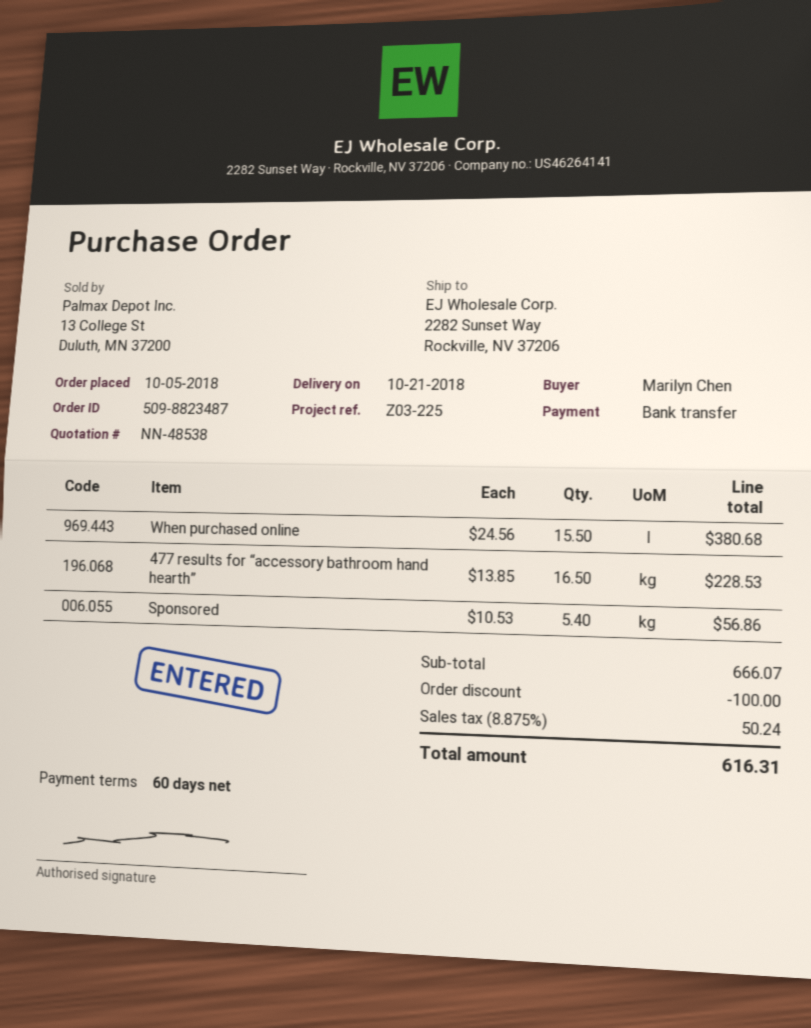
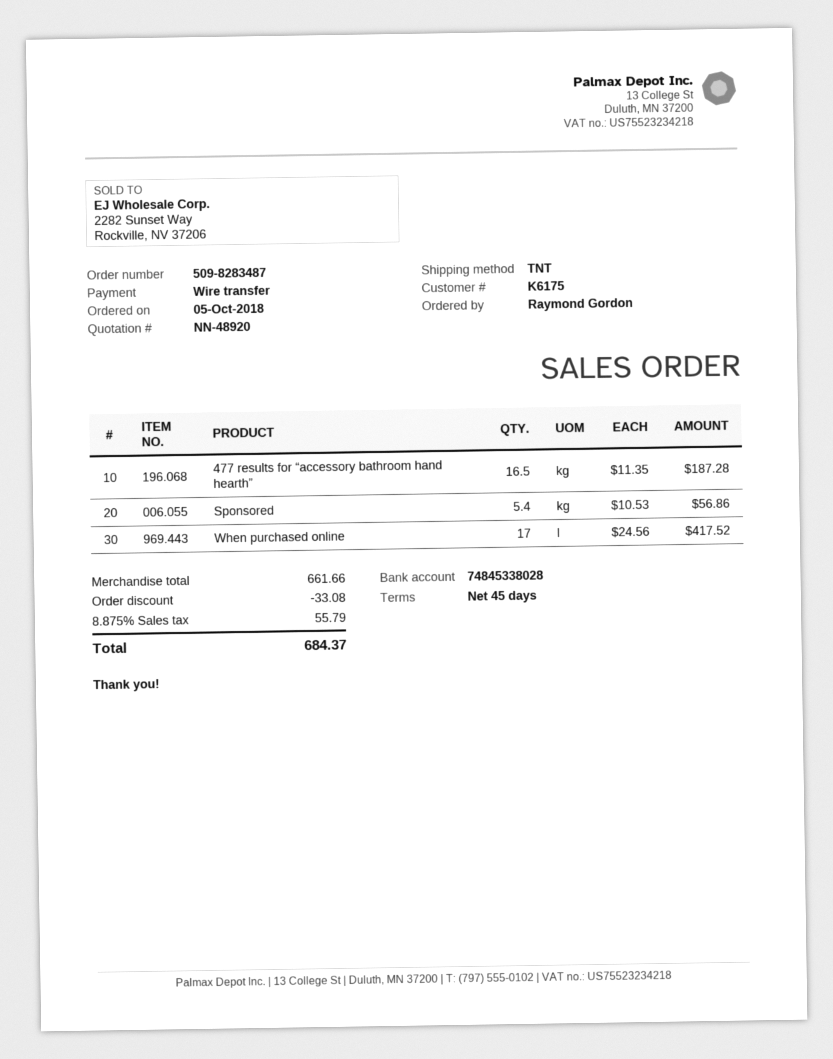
quote number: NN-48538 -> NN-48920
order number: 509-8823487 -> 509-8283487
payment terms: 60 days -> 45 days
ordered by: Marilyn Chen -> Raymond Gordon
When purchased online: 15.5 x 24.56 = 380.68 -> 17 x 24.56 = 417.52
477 results for “accessory bathroom hand hearth”: 16.5 x 13.85 = 228.53 -> 16.5 x 11.35 = 187.28
subtotal: 666.07 -> 661.66
discount: 100.00 -> 33.08
tax: 8.875% = 50.24 -> 8.875% = 55.79
total: 616.31 -> 684.37

